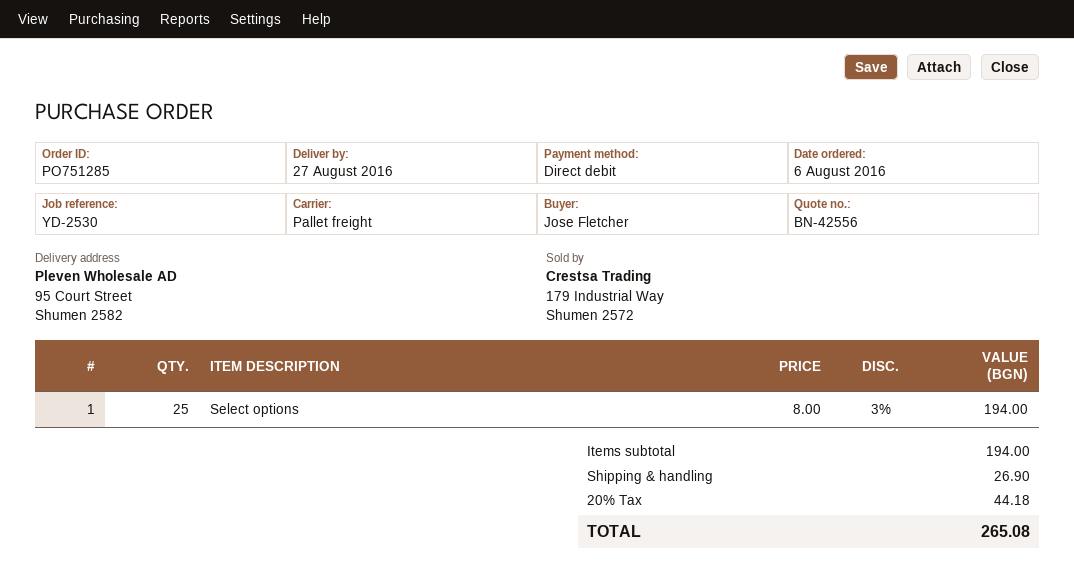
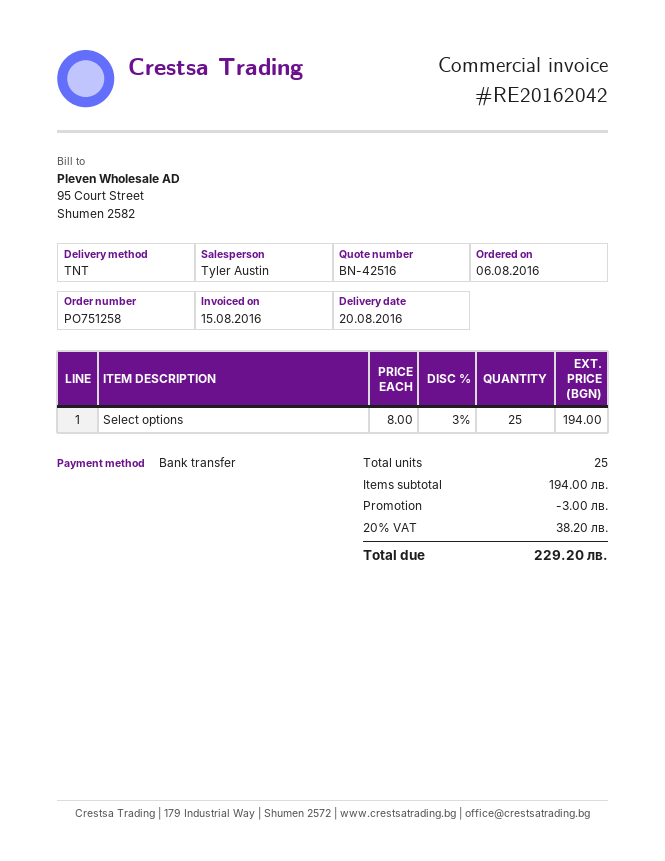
quote number: BN-42556 -> BN-42516
order number: PO751285 -> PO751258
delivery date: 2016-08-27 -> 2016-08-20
payment method: direct debit -> bank transfer
shipping method: pallet freight -> TNT
discount: none -> 3.00
shipping: 26.90 -> none
tax: 20% = 44.18 -> 20% = 38.20
total: 265.08 -> 229.20

